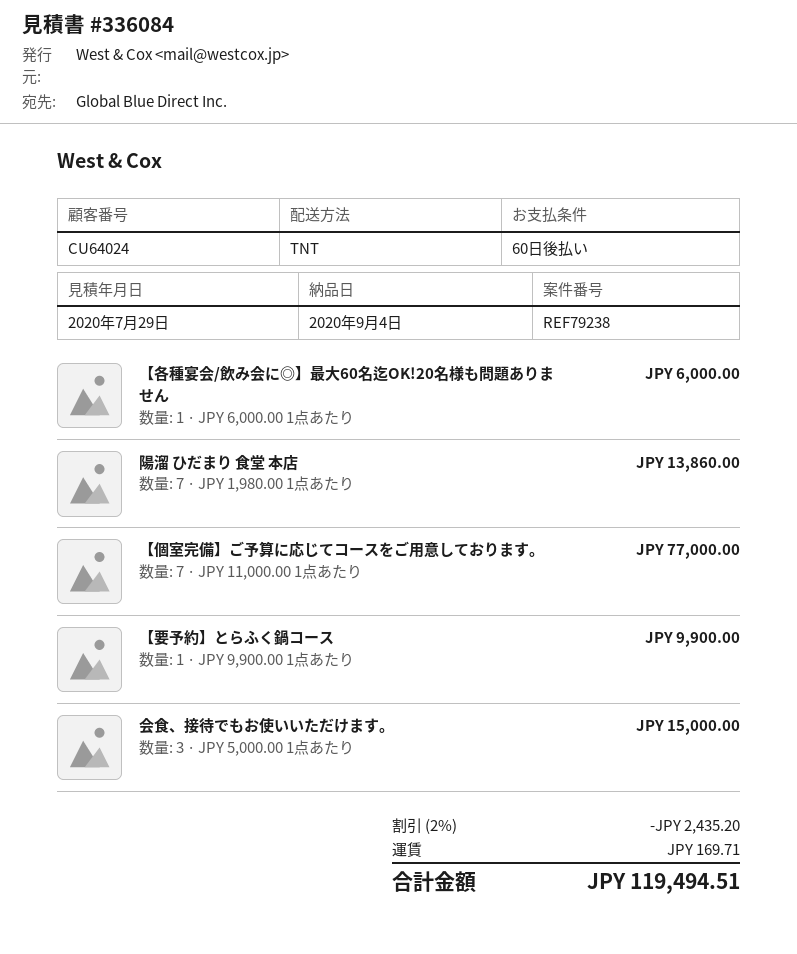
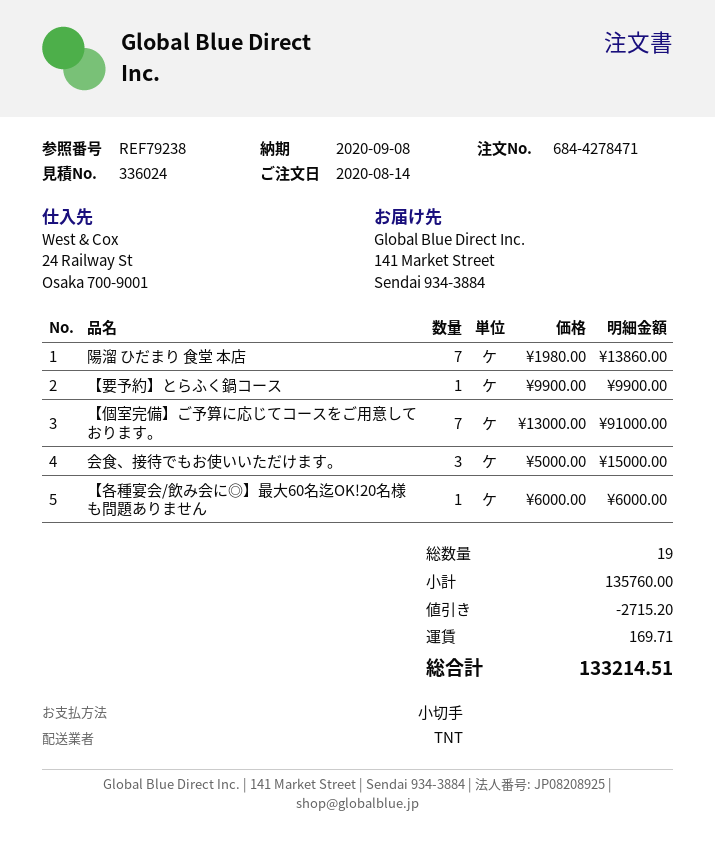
quote number: 336084 -> 336024
delivery date: 2020-09-04 -> 2020-09-08
【個室完備】ご予算に応じてコースをご用意しております。: 7 x 11000.00 = 77000.00 -> 7 x 13000.00 = 91000.00
discount: 2435.20 -> 2715.20
total: 119494.51 -> 133214.51

